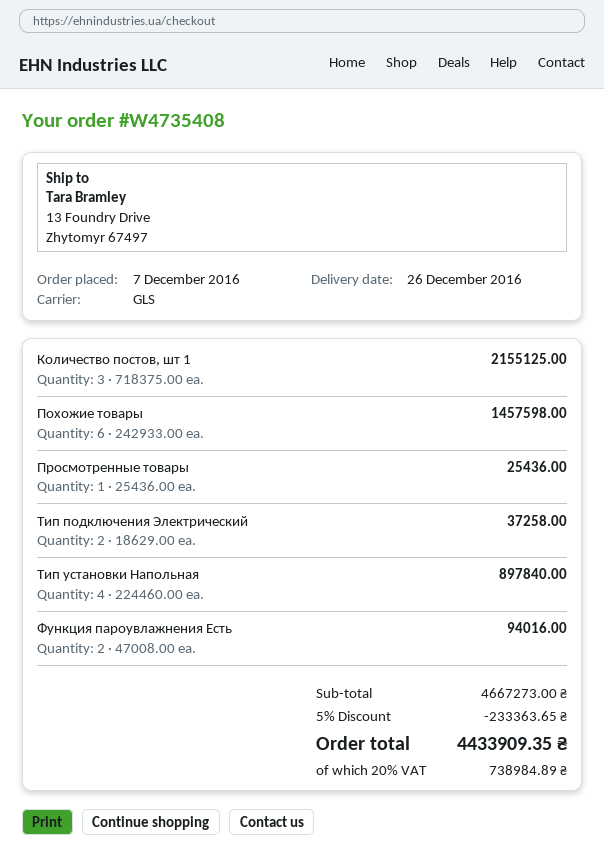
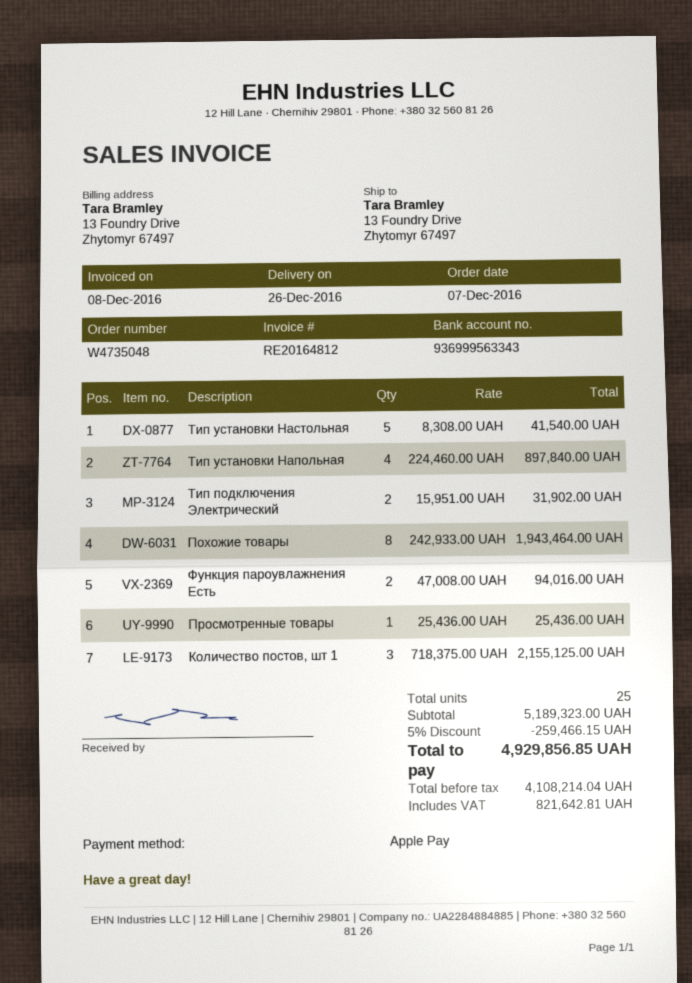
order number: W4735408 -> W4735048
Похожие товары: 6 x 242933.00 = 1457598.00 -> 8 x 242933.00 = 1943464.00
Тип подключения Электрический: 2 x 18629.00 = 37258.00 -> 2 x 15951.00 = 31902.00
Тип установки Настольная: none -> 5 x 8308.00 = 41540.00
subtotal: 4667273.00 -> 5189323.00
discount: 5% = 233363.65 -> 5% = 259466.15
tax: 738984.89 -> 821642.81
total: 4433909.35 -> 4929856.85

